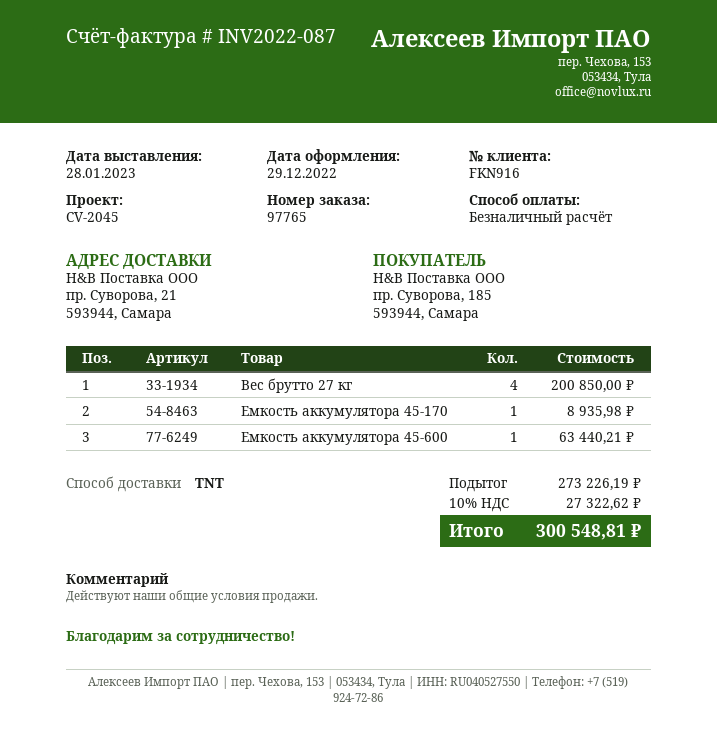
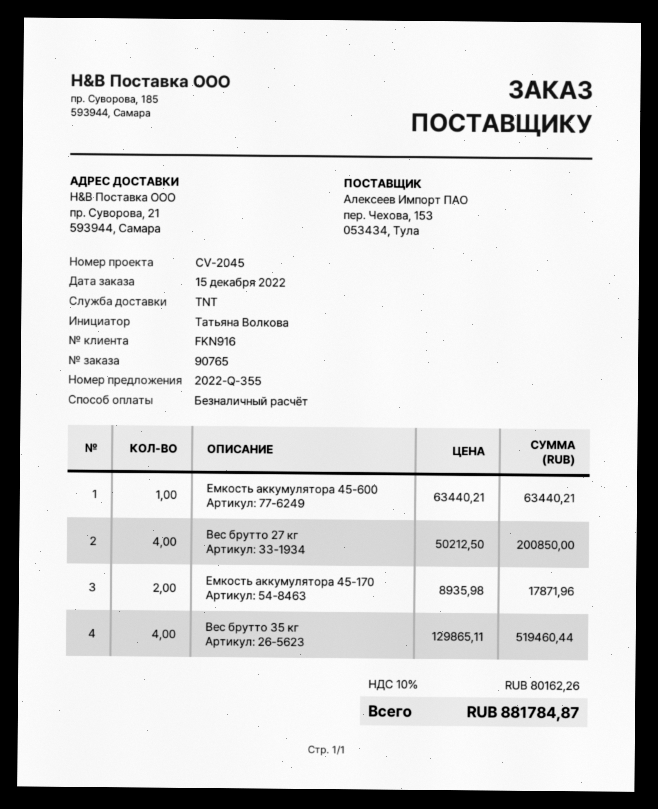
order number: 97765 -> 90765
order date: 2022-12-29 -> 2022-12-15
Емкость аккумулятора 45-170: 1 for 8935.98 -> 2 for 17871.96
Вес брутто 35 кг: none -> 4 for 519460.44
tax: 10% = 27322.62 -> 10% = 80162.26
total: 300548.81 -> 881784.87

